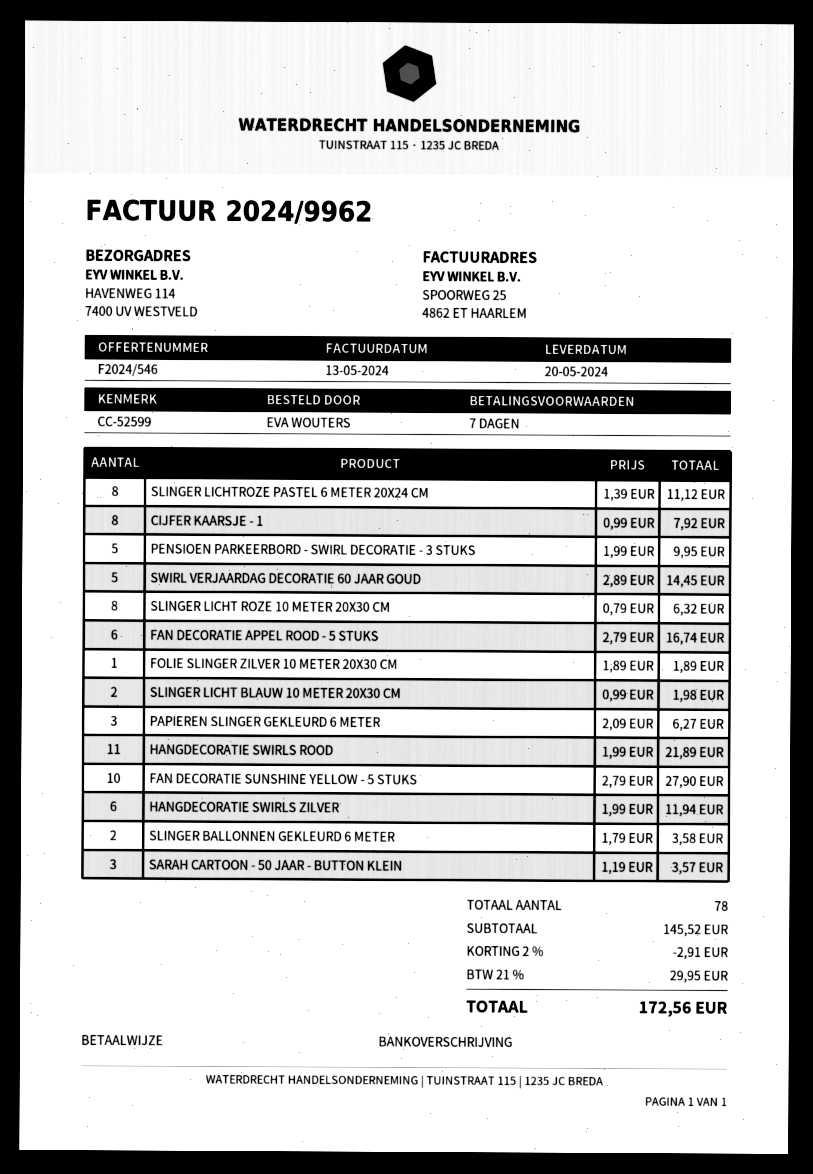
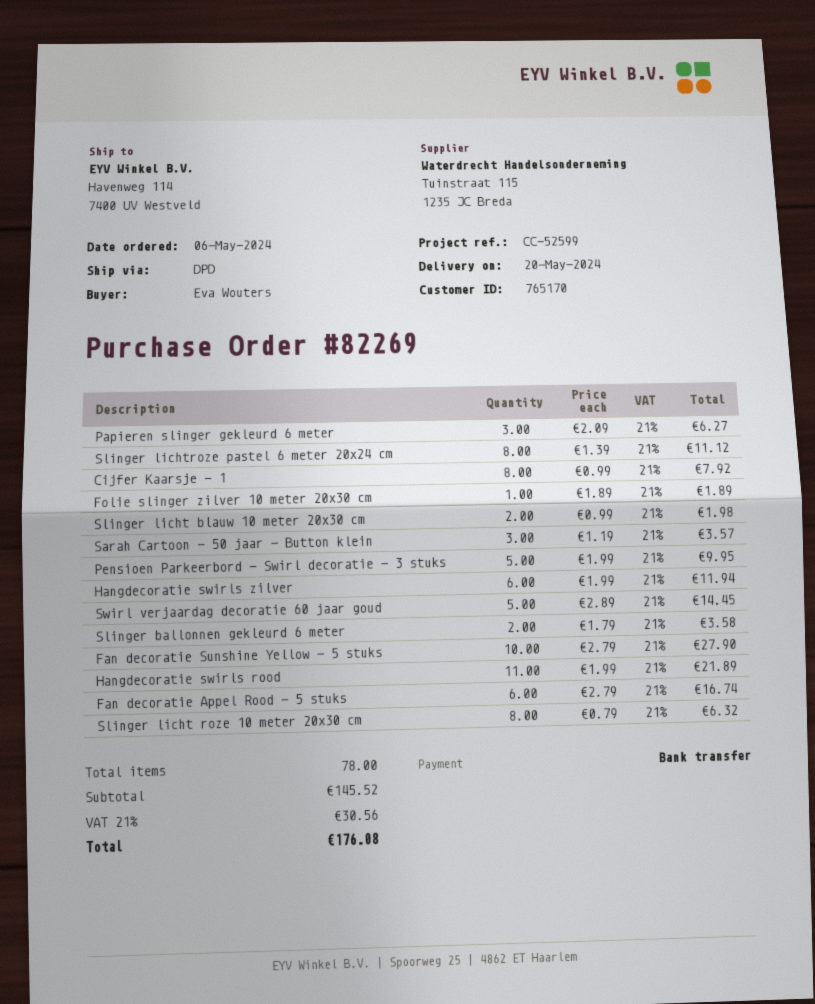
discount: 2% = 2.91 -> none
tax: 21% = 29.95 -> 21% = 30.56
total: 172.56 -> 176.08

